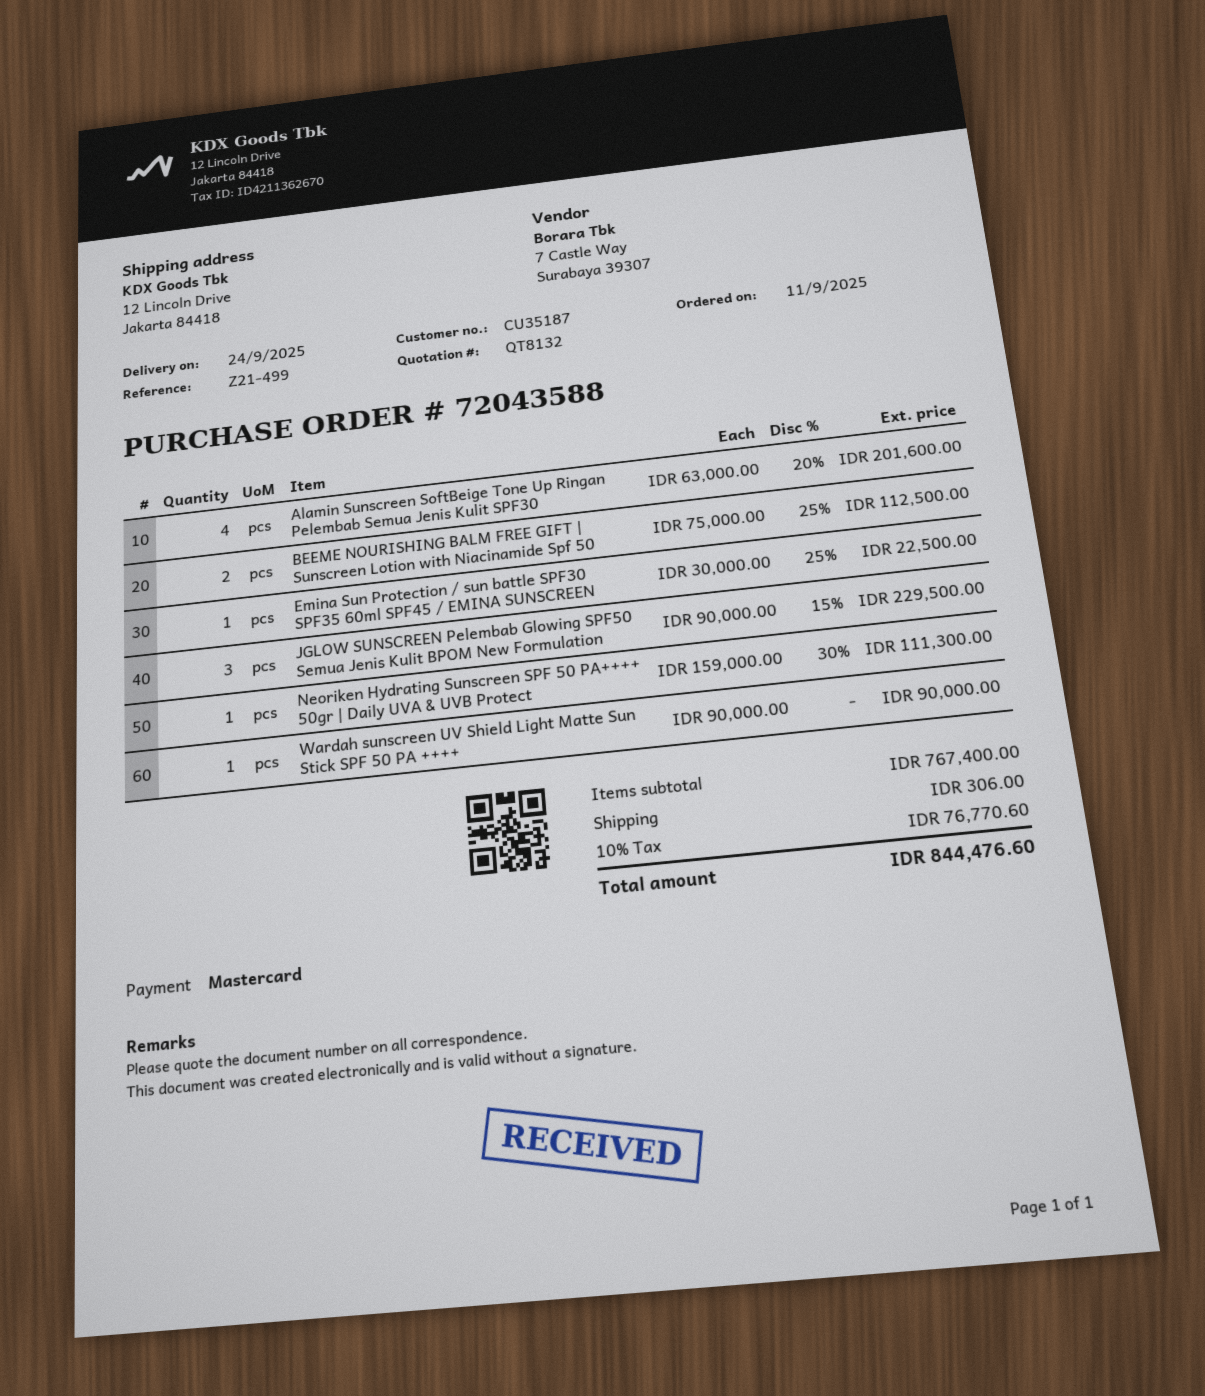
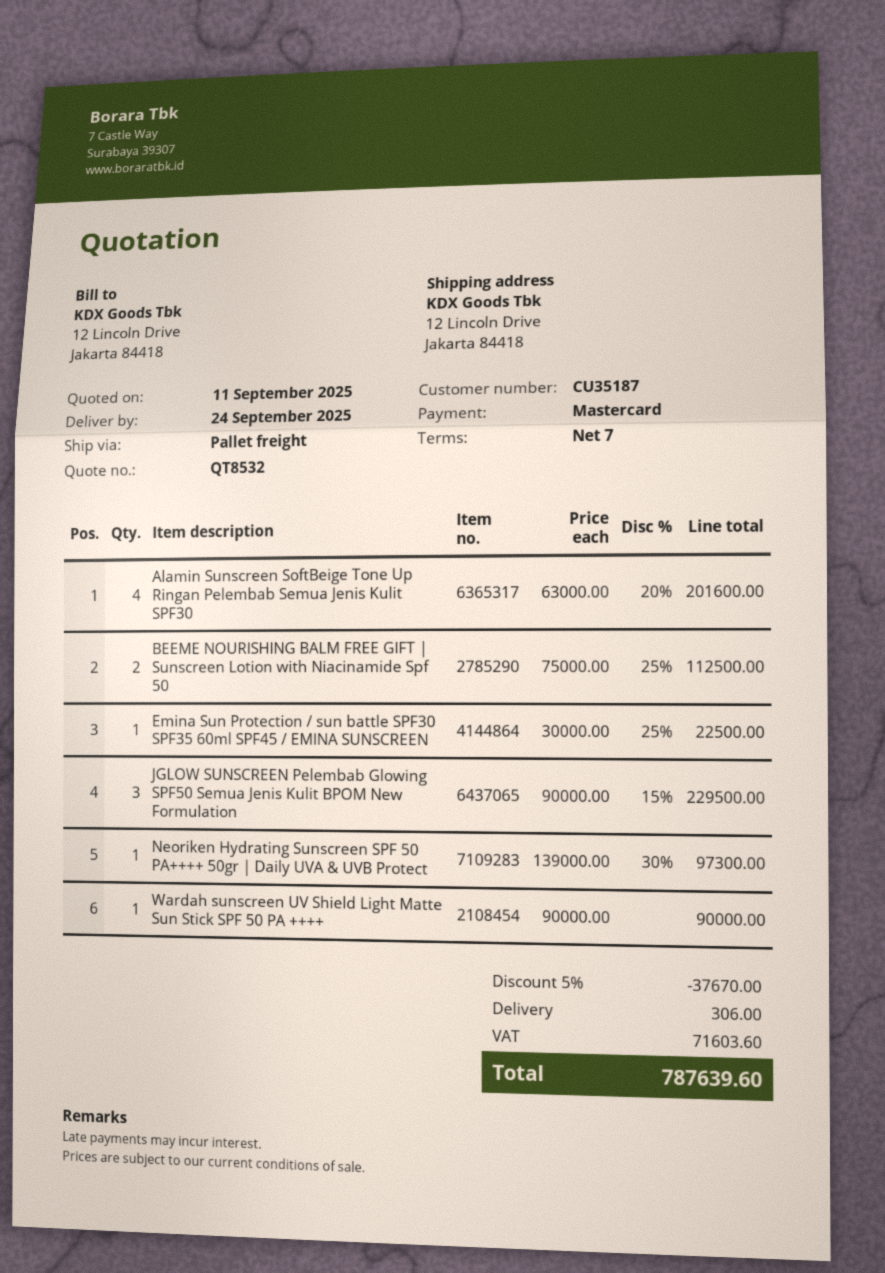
quote number: QT8132 -> QT8532
Neoriken Hydrating Sunscreen SPF 50 PA++++ 50gr | Daily UVA & UVB Protect: 1 x 159000.00 - 30% = 111300.00 -> 1 x 139000.00 - 30% = 97300.00
discount: none -> 5% = 37670.00
tax: 76770.60 -> 71603.60
total: 844476.60 -> 787639.60

